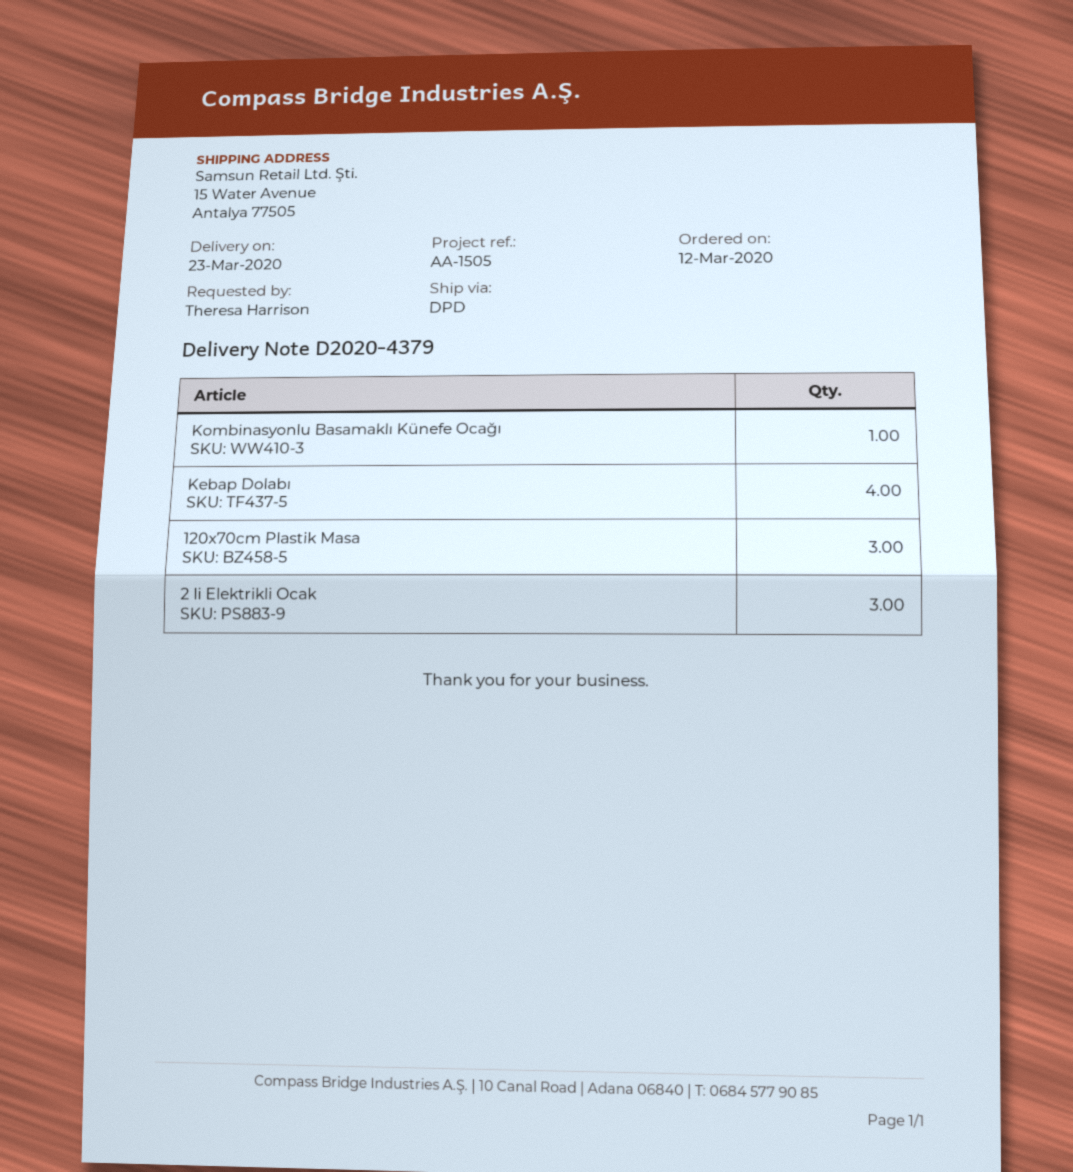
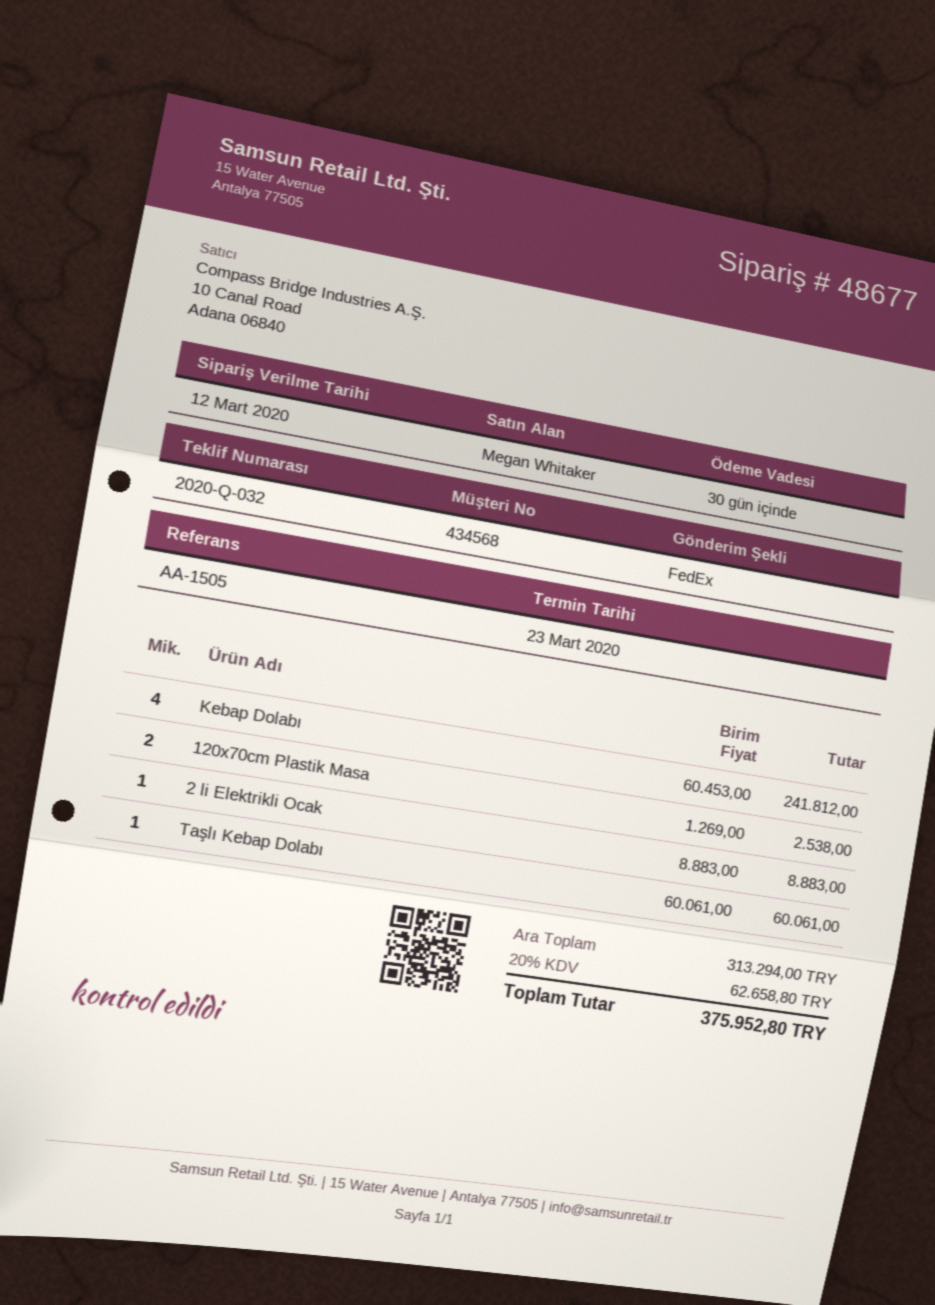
ordered by: Theresa Harrison -> Megan Whitaker
shipping method: DPD -> FedEx
Kombinasyonlu Basamaklı Künefe Ocağı: 1 -> none
120x70cm Plastik Masa: 3 -> 2
2 li Elektrikli Ocak: 3 -> 1
Taşlı Kebap Dolabı: none -> 1

